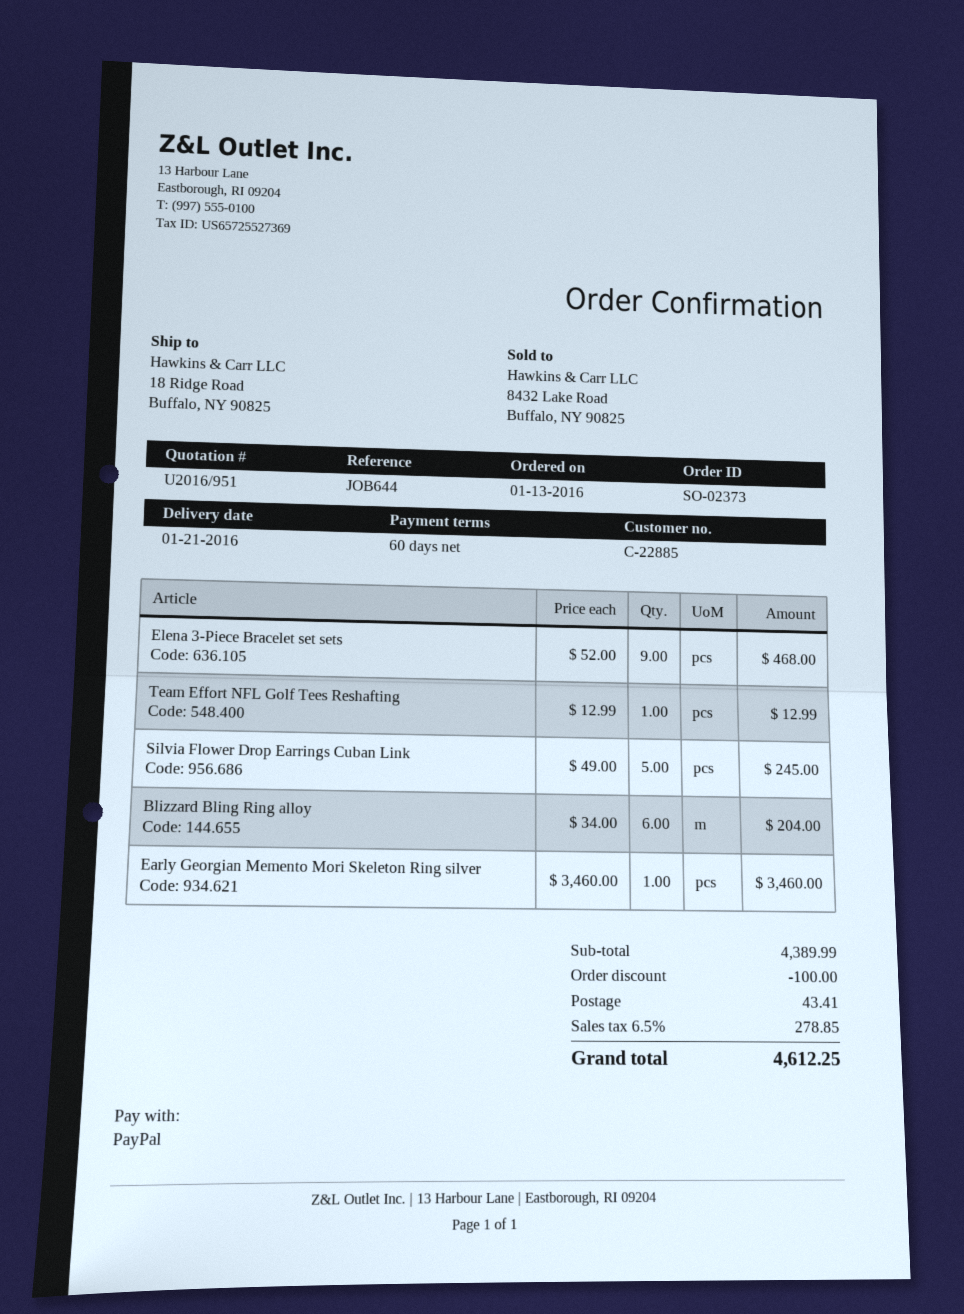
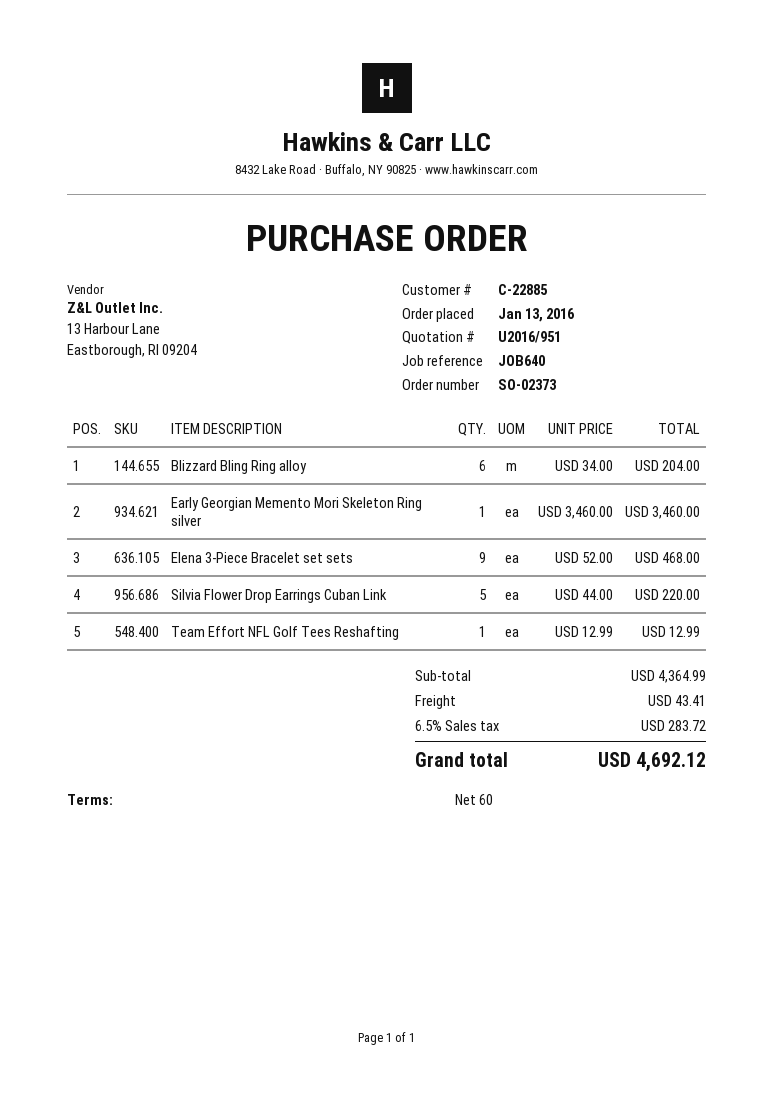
reference: JOB644 -> JOB640
Silvia Flower Drop Earrings Cuban Link: 5 x 49.00 = 245.00 -> 5 x 44.00 = 220.00
subtotal: 4389.99 -> 4364.99
discount: 100.00 -> none
tax: 6.5% = 278.85 -> 6.5% = 283.72
total: 4612.25 -> 4692.12

